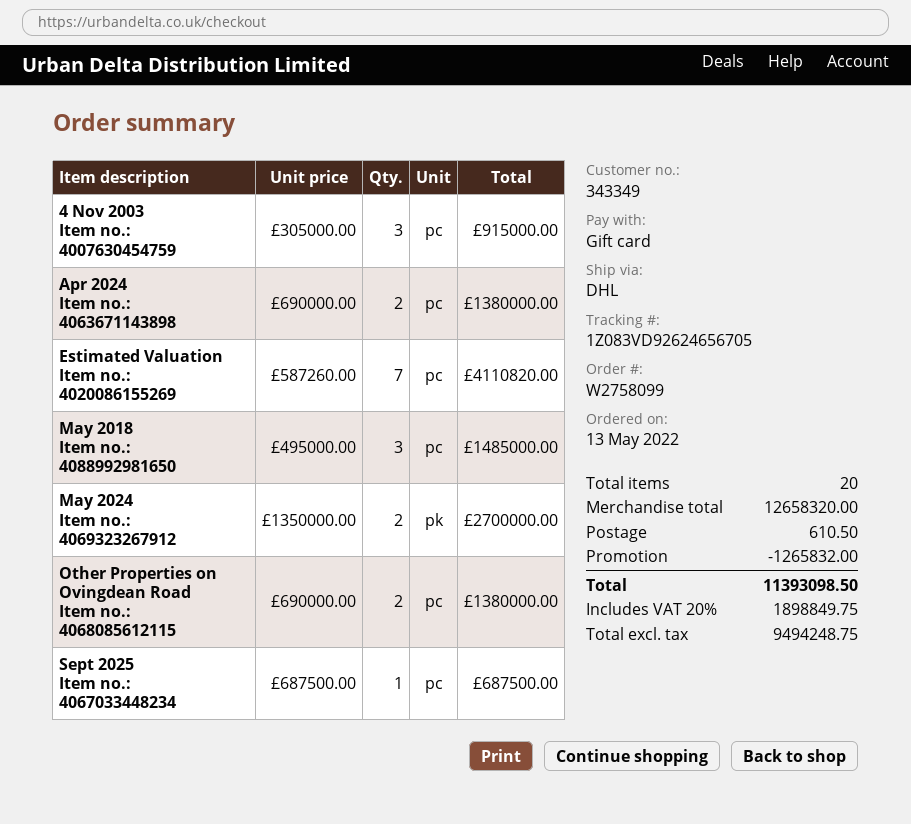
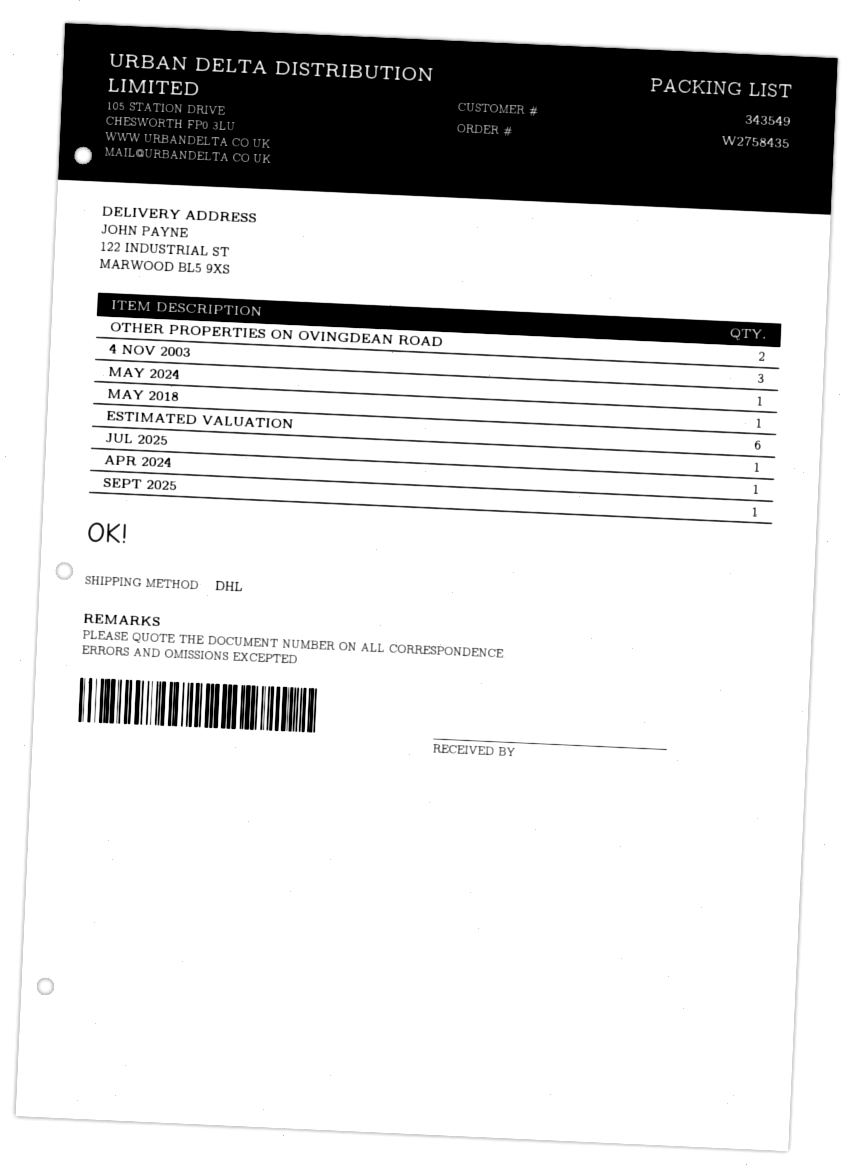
order number: W2758099 -> W2758435
customer number: 343349 -> 343549
Apr 2024: 2 -> 1
Estimated Valuation: 7 -> 6
May 2018: 3 -> 1
May 2024: 2 -> 1
JUL 2025: none -> 1

